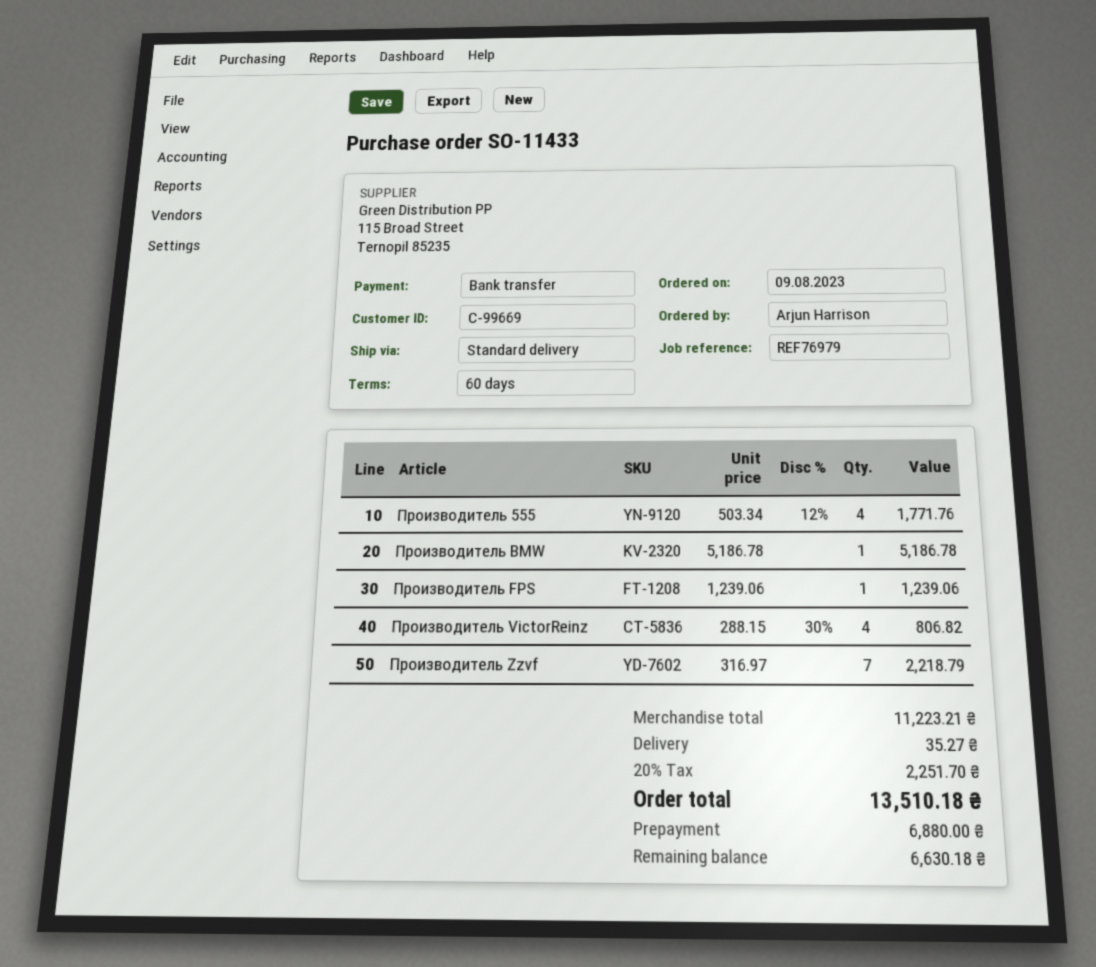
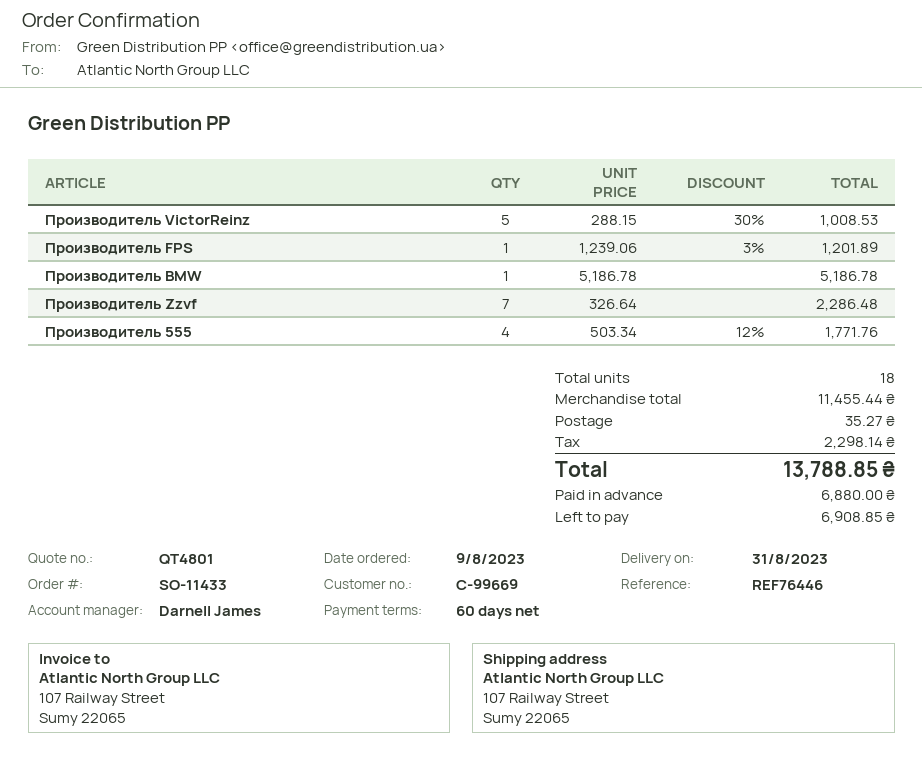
reference: REF76979 -> REF76446
Производитель FPS: 1 x 1239.06 = 1239.06 -> 1 x 1239.06 - 3% = 1201.89
Производитель VictorReinz: 4 x 288.15 - 30% = 806.82 -> 5 x 288.15 - 30% = 1008.53
Производитель Zzvf: 7 x 316.97 = 2218.79 -> 7 x 326.64 = 2286.48
subtotal: 11223.21 -> 11455.44
tax: 2251.70 -> 2298.14
total: 13510.18 -> 13788.85
balance: 6630.18 -> 6908.85

